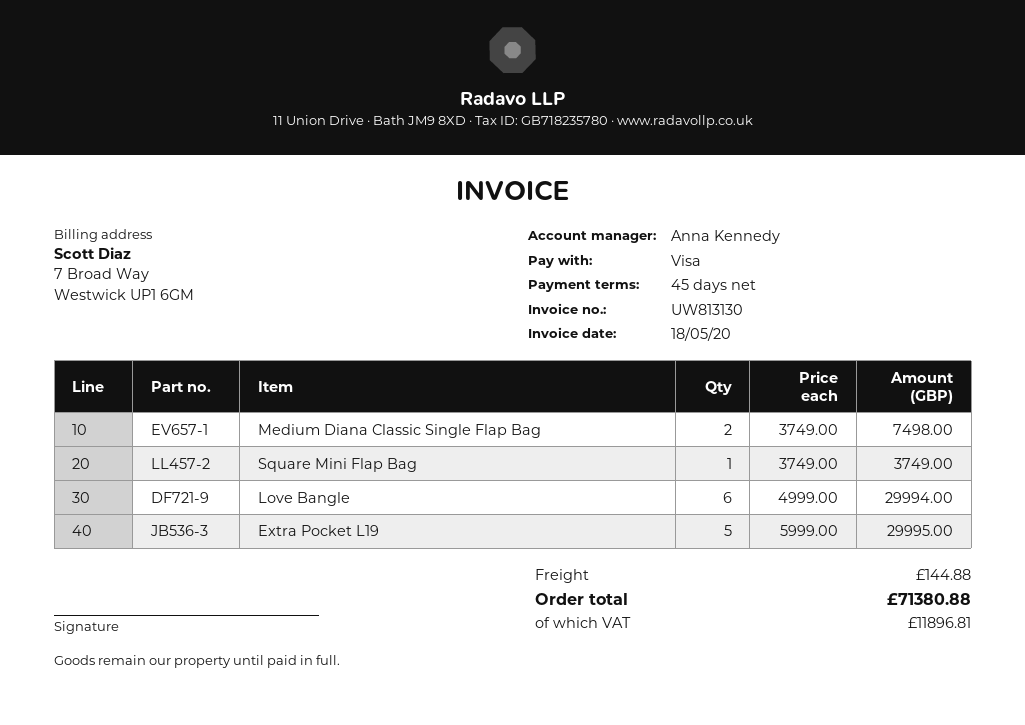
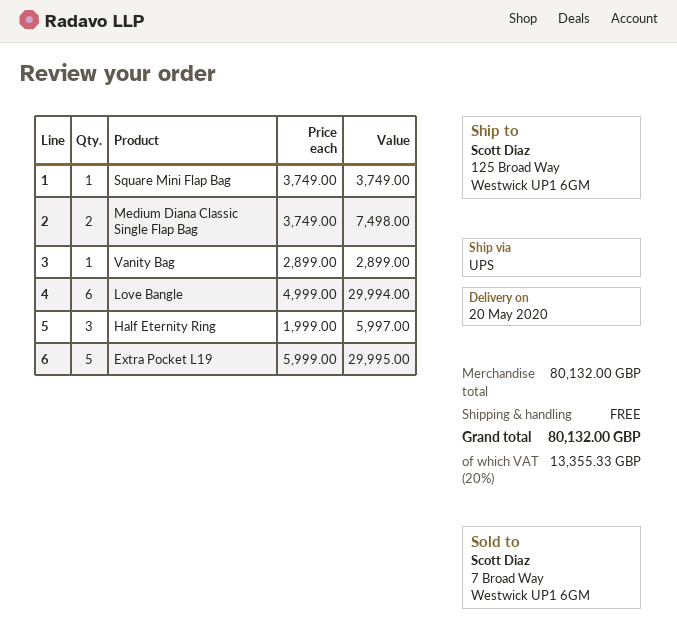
Vanity Bag: none -> 1 x 2899.00 = 2899.00
Half Eternity Ring: none -> 3 x 1999.00 = 5997.00
shipping: 144.88 -> 0.00
tax: 11896.81 -> 13355.33
total: 71380.88 -> 80132.00

